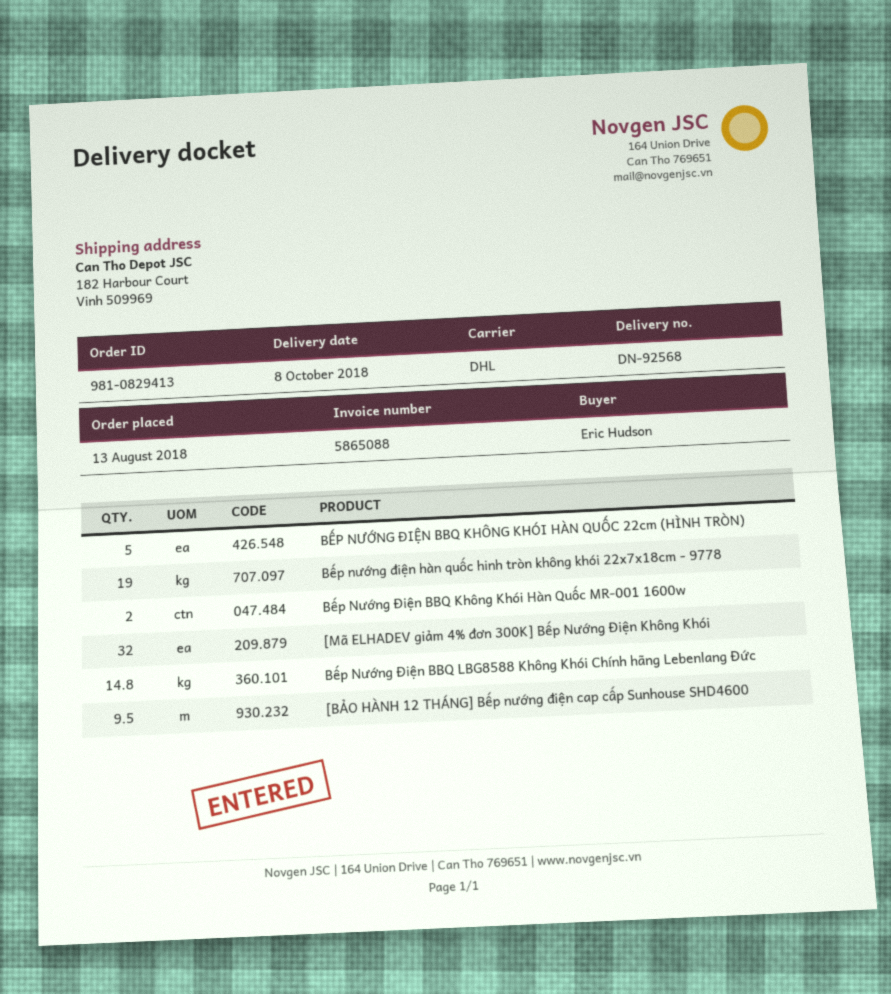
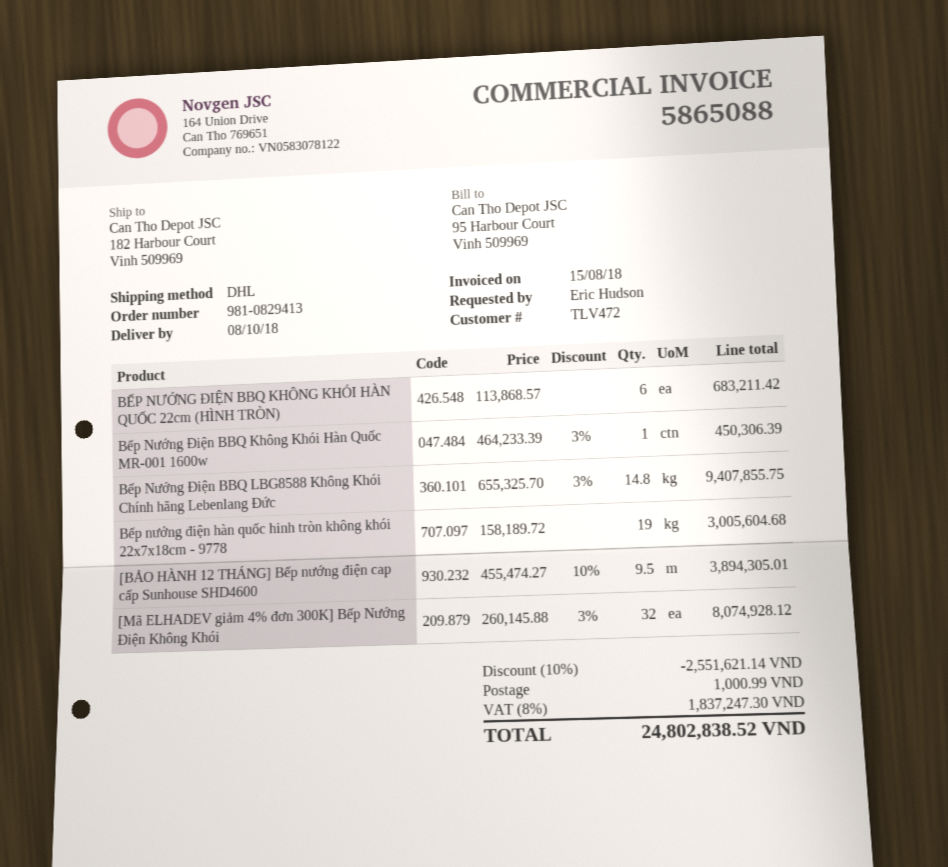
BẾP NƯỚNG ĐIỆN BBQ KHÔNG KHÓI HÀN QUỐC 22cm (HÌNH TRÒN): 5 -> 6
Bếp Nướng Điện BBQ Không Khói Hàn Quốc MR-001 1600w: 2 -> 1

